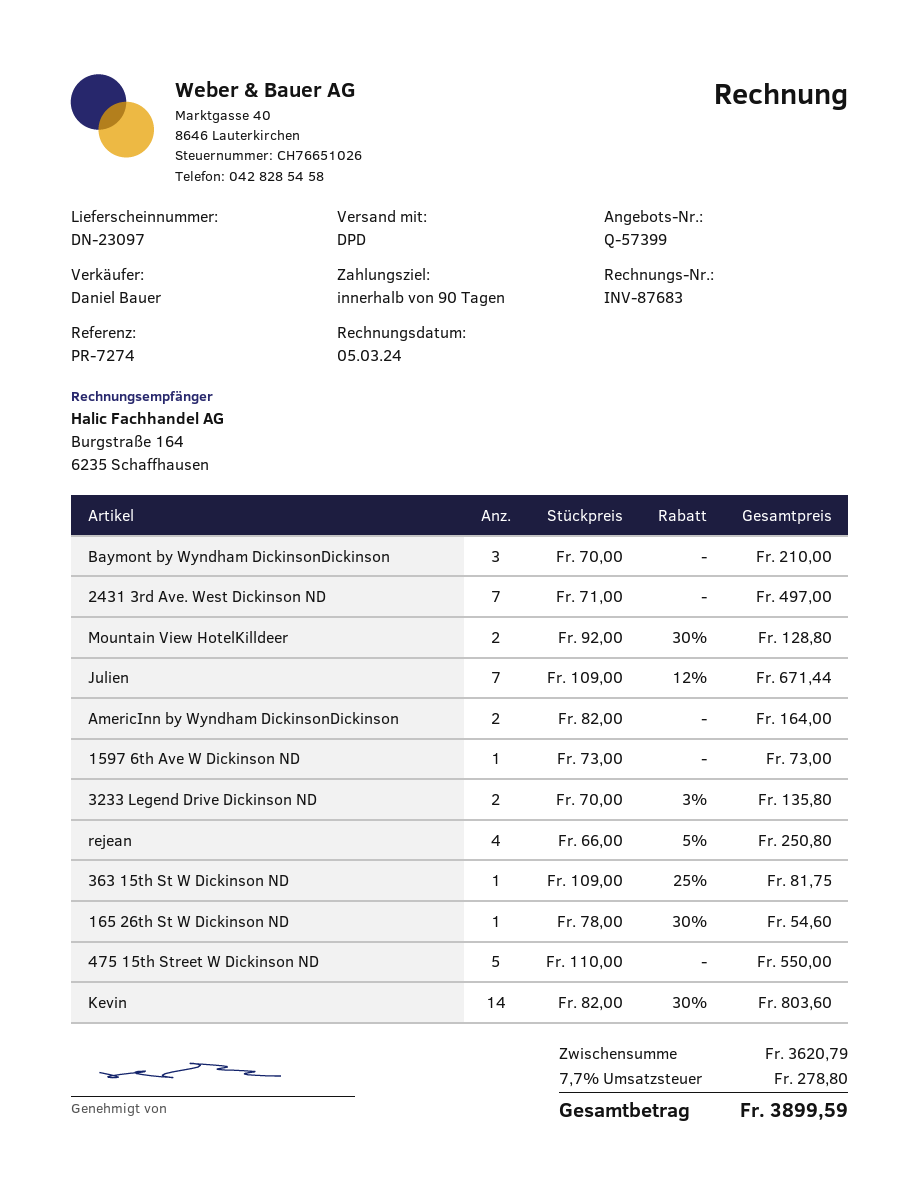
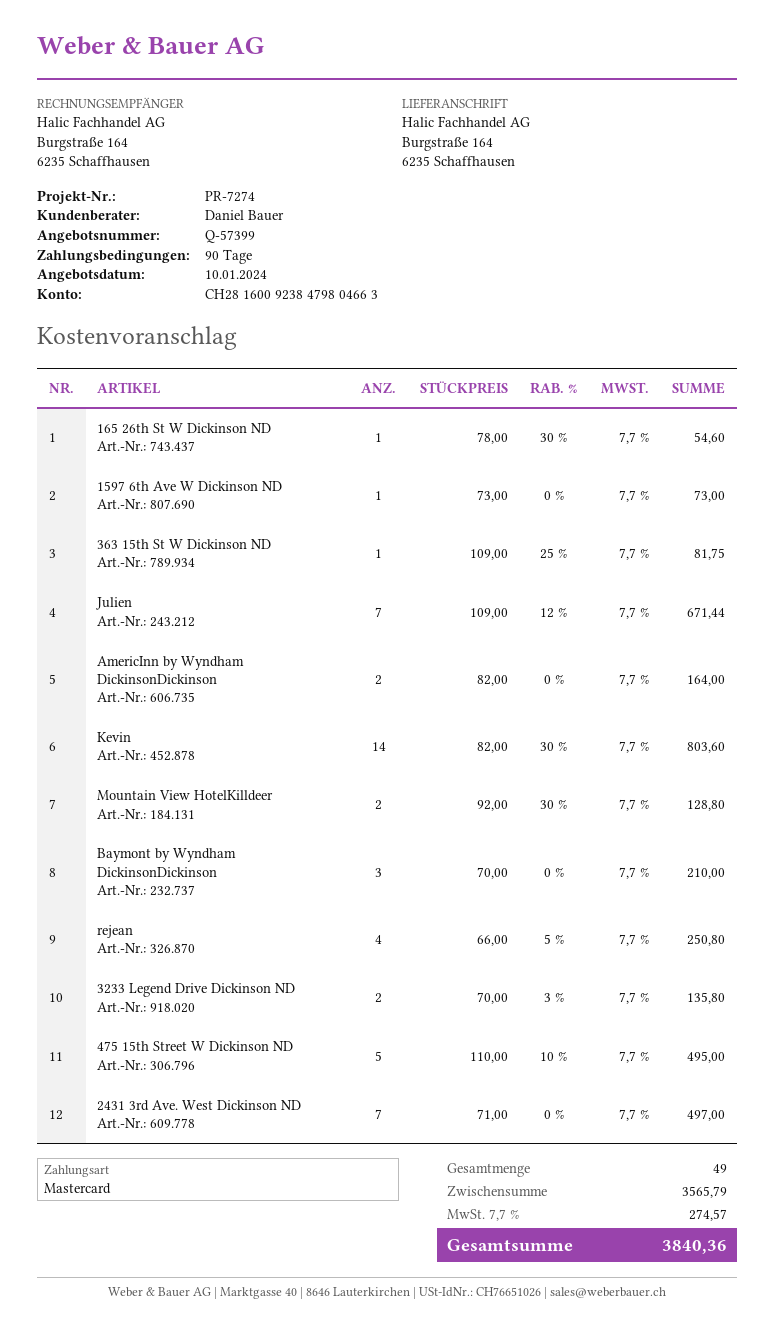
475 15th Street W Dickinson ND: 5 x 110.00 = 550.00 -> 5 x 110.00 - 10% = 495.00
subtotal: 3620.79 -> 3565.79
tax: 7.7% = 278.80 -> 7.7% = 274.57
total: 3899.59 -> 3840.36

